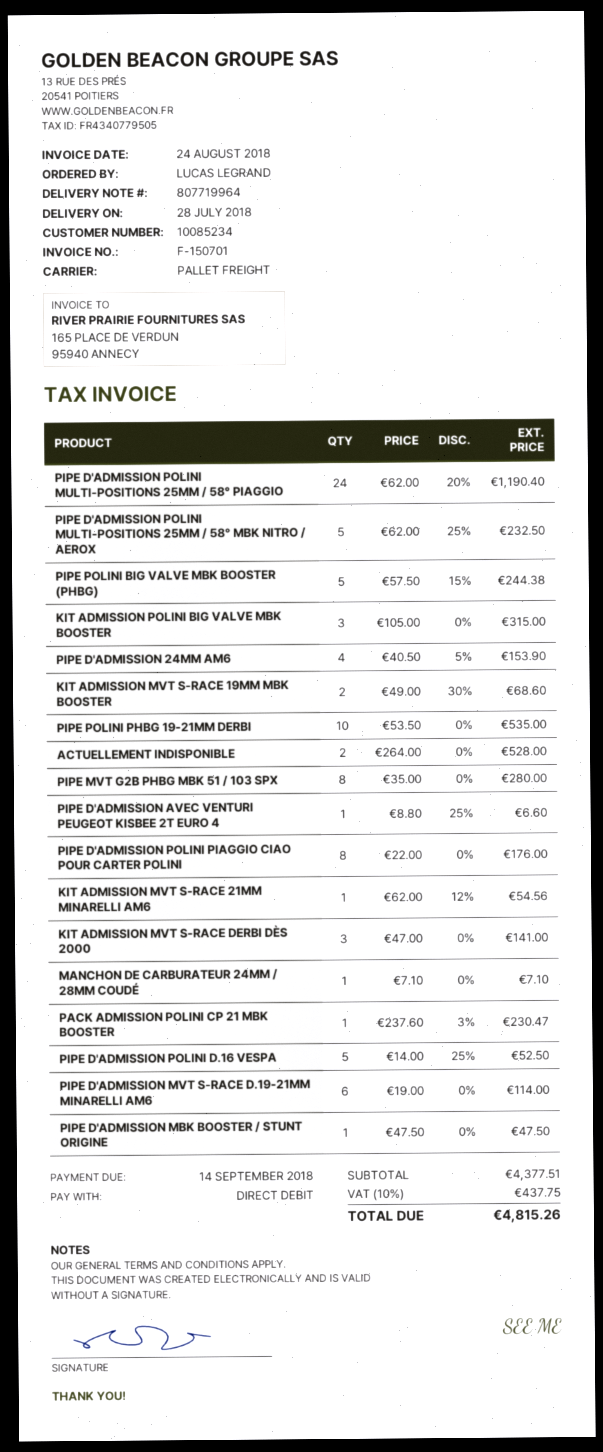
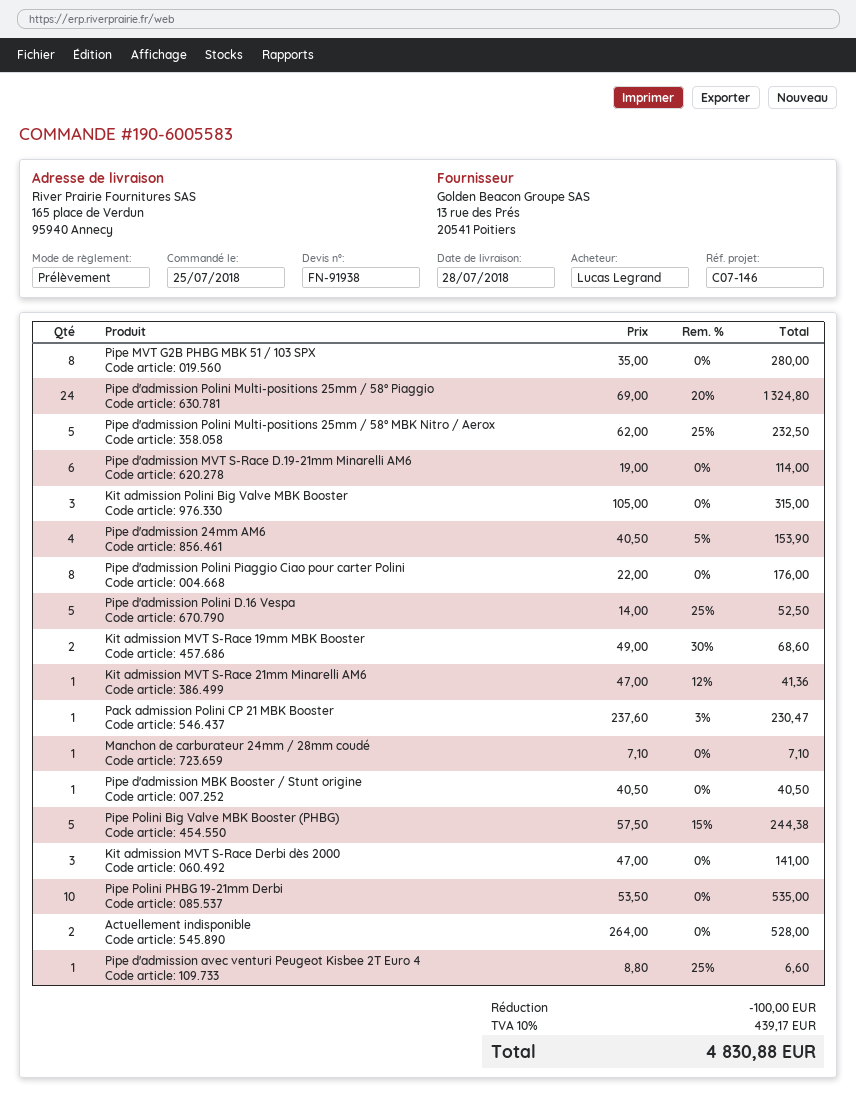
PIPE D'ADMISSION POLINI MULTI-POSITIONS 25MM / 58° PIAGGIO: 24 x 62.00 - 20% = 1190.40 -> 24 x 69.00 - 20% = 1324.80
KIT ADMISSION MVT S-RACE 21MM MINARELLI AM6: 1 x 62.00 - 12% = 54.56 -> 1 x 47.00 - 12% = 41.36
PIPE D'ADMISSION MBK BOOSTER / STUNT ORIGINE: 1 x 47.50 = 47.50 -> 1 x 40.50 = 40.50
discount: none -> 100.00
tax: 10% = 437.75 -> 10% = 439.17
total: 4815.26 -> 4830.88

